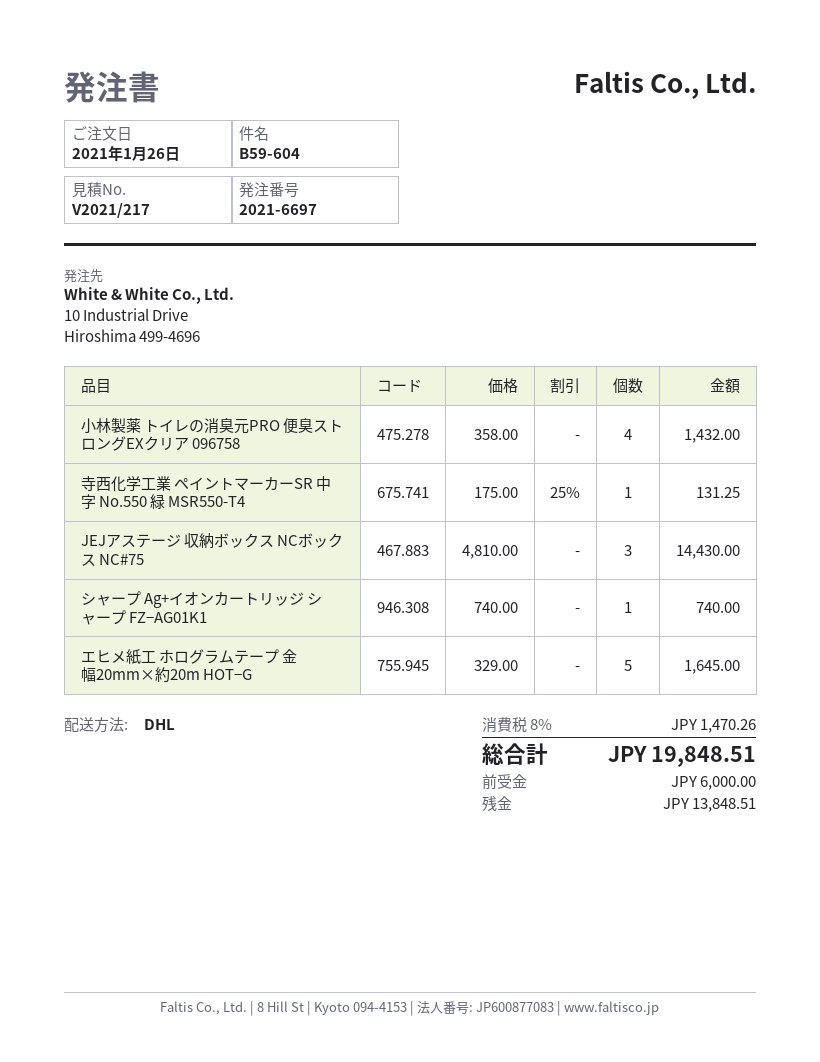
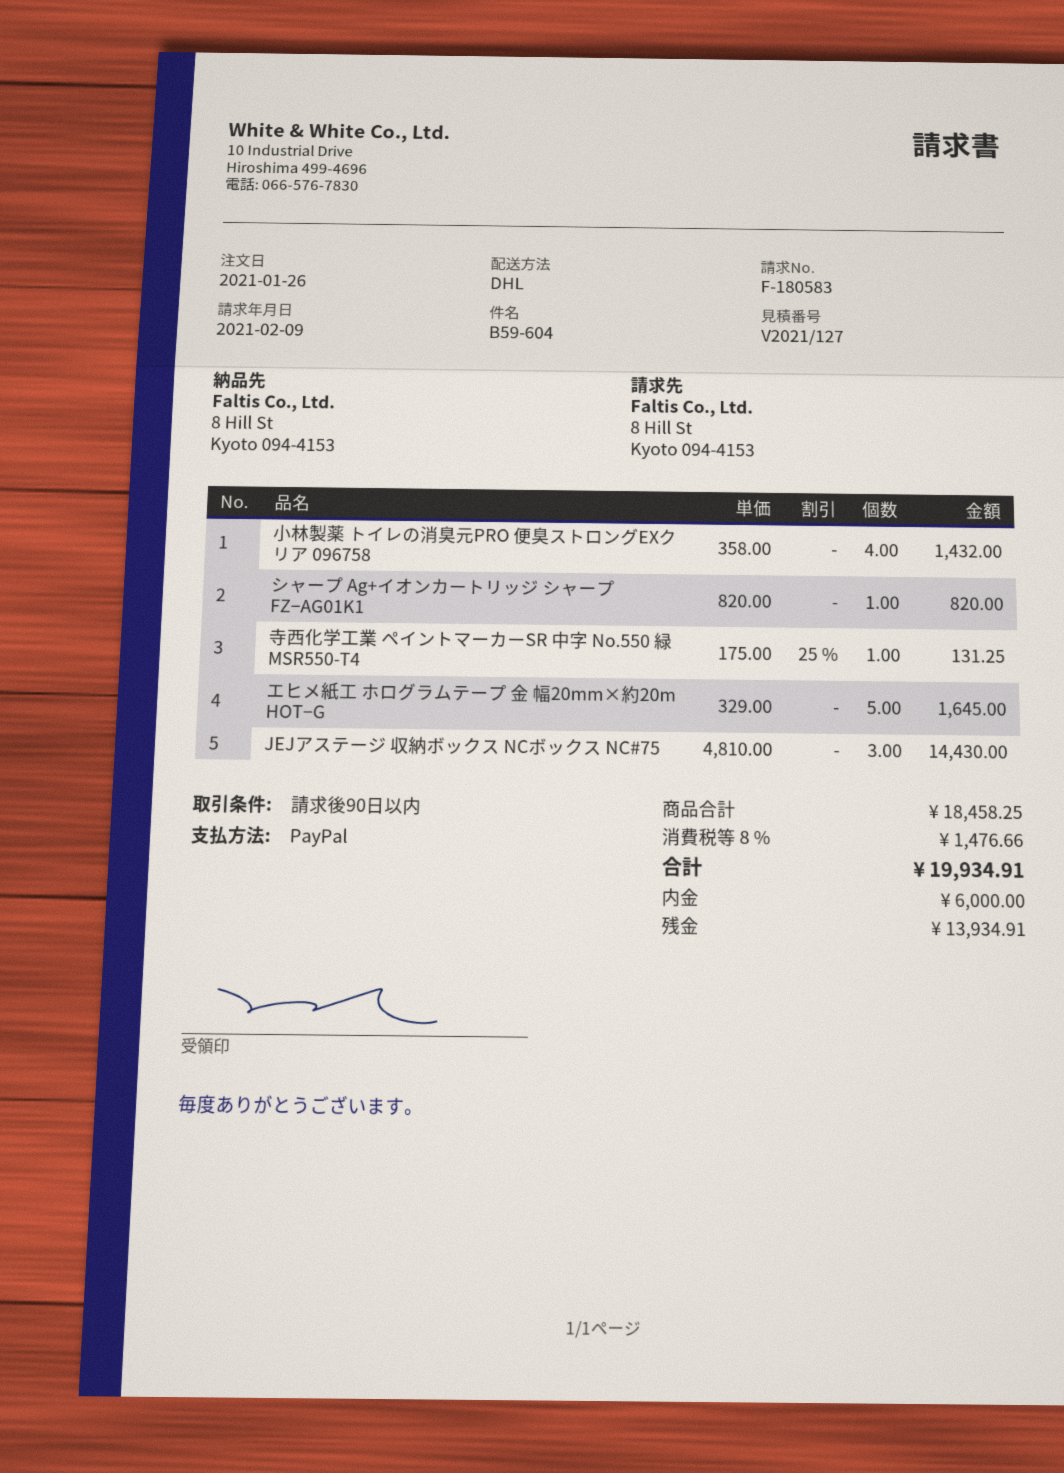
quote number: V2021/217 -> V2021/127
シャープ Ag+イオンカートリッジ シャープ FZ−AG01K1: 1 x 740.00 = 740.00 -> 1 x 820.00 = 820.00
tax: 8% = 1470.26 -> 8% = 1476.66
total: 19848.51 -> 19934.91
balance: 13848.51 -> 13934.91

